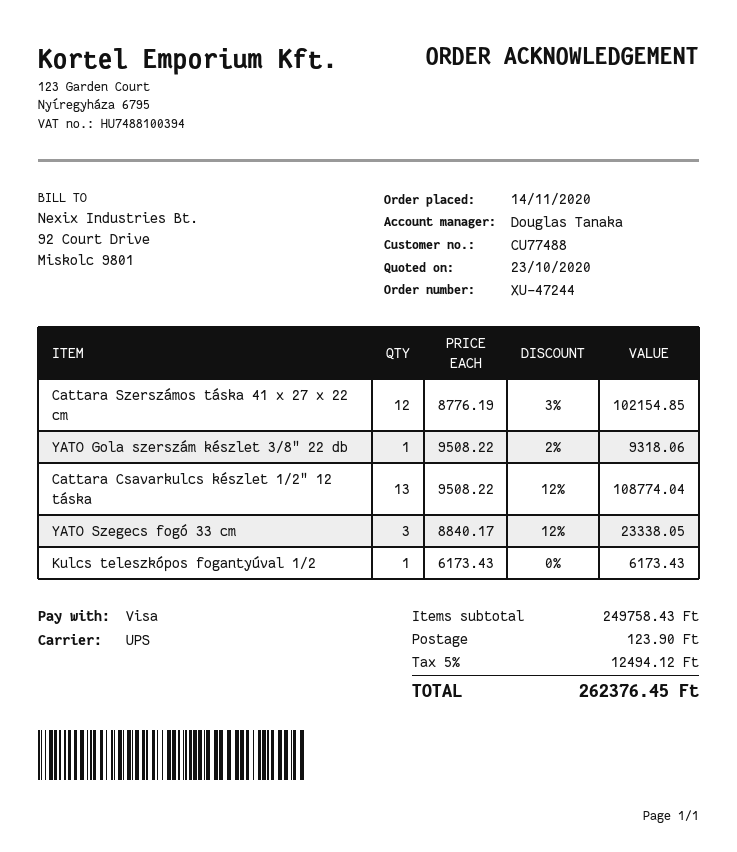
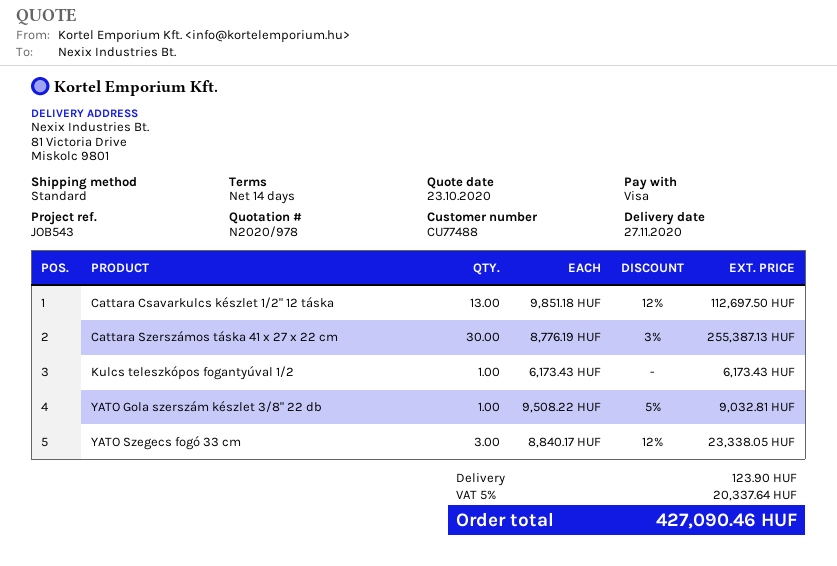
shipping method: UPS -> standard
Cattara Szerszámos táska 41 x 27 x 22 cm: 12 x 8776.19 - 3% = 102154.85 -> 30 x 8776.19 - 3% = 255387.13
YATO Gola szerszám készlet 3/8" 22 db: 1 x 9508.22 - 2% = 9318.06 -> 1 x 9508.22 - 5% = 9032.81
Cattara Csavarkulcs készlet 1/2" 12 táska: 13 x 9508.22 - 12% = 108774.04 -> 13 x 9851.18 - 12% = 112697.50
tax: 5% = 12494.12 -> 5% = 20337.64
total: 262376.45 -> 427090.46

